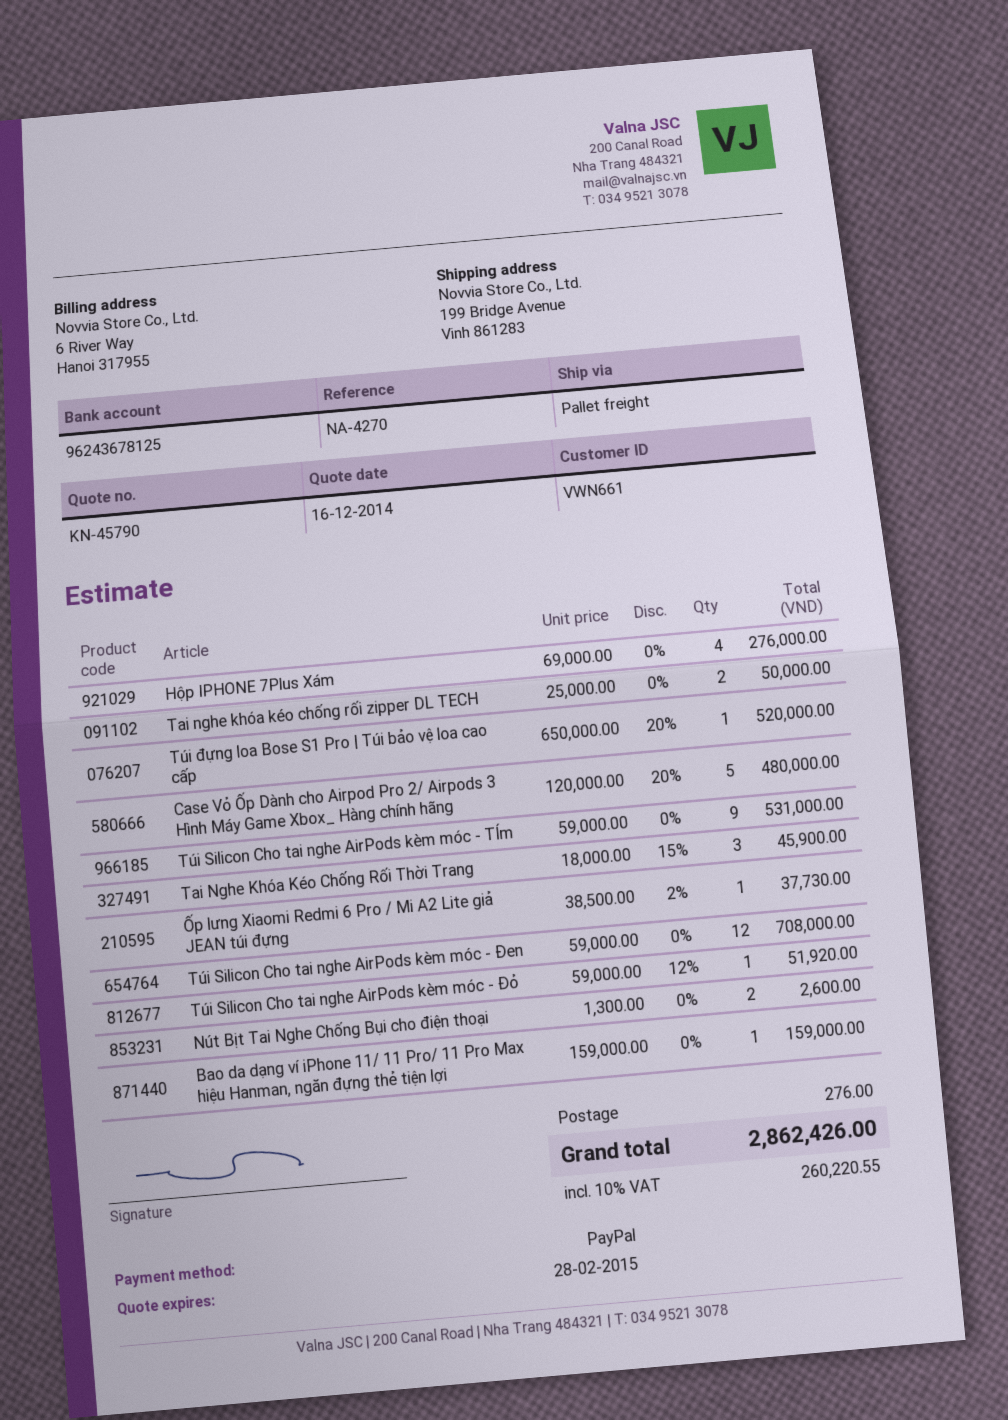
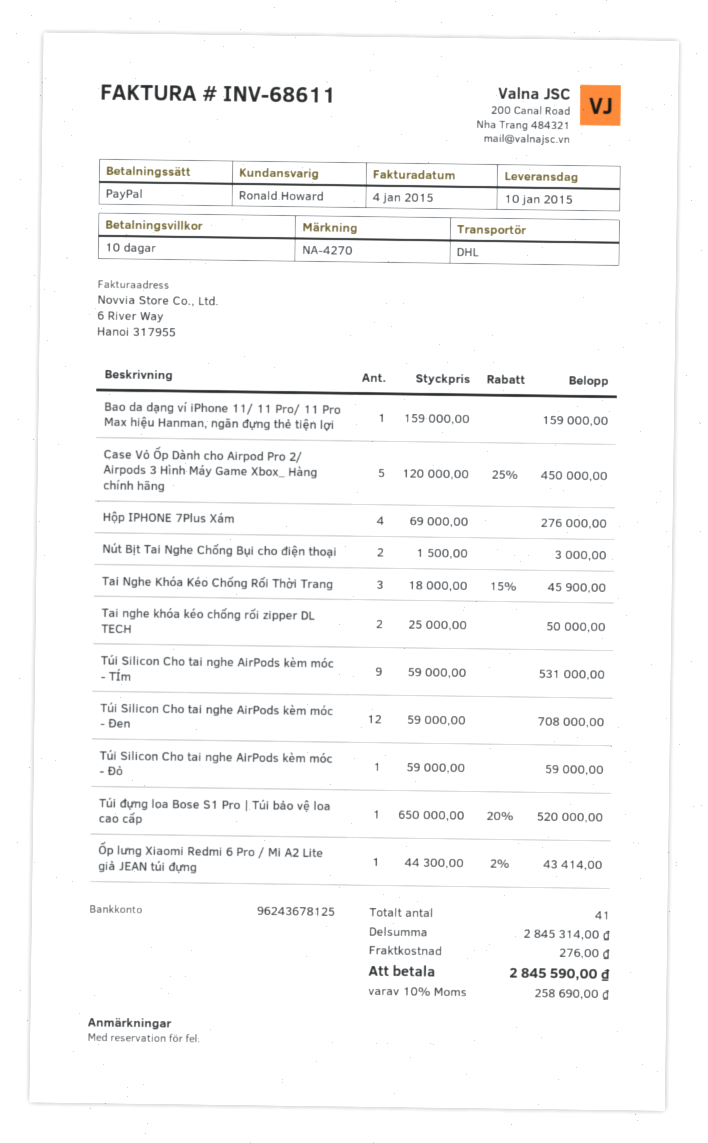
shipping method: pallet freight -> DHL
Case Vỏ Ốp Dành cho Airpod Pro 2/ Airpods 3 Hình Máy Game Xbox_ Hàng chính hãng: 5 x 120000.00 - 20% = 480000.00 -> 5 x 120000.00 - 25% = 450000.00
Ốp lưng Xiaomi Redmi 6 Pro / Mi A2 Lite giả JEAN túi đựng: 1 x 38500.00 - 2% = 37730.00 -> 1 x 44300.00 - 2% = 43414.00
Túi Silicon Cho tai nghe AirPods kèm móc - Đỏ: 1 x 59000.00 - 12% = 51920.00 -> 1 x 59000.00 = 59000.00
Nút Bịt Tai Nghe Chống Bụi cho điện thoại: 2 x 1300.00 = 2600.00 -> 2 x 1500.00 = 3000.00
tax: 10% = 260220.55 -> 10% = 258690.00
total: 2862426.00 -> 2845590.00

